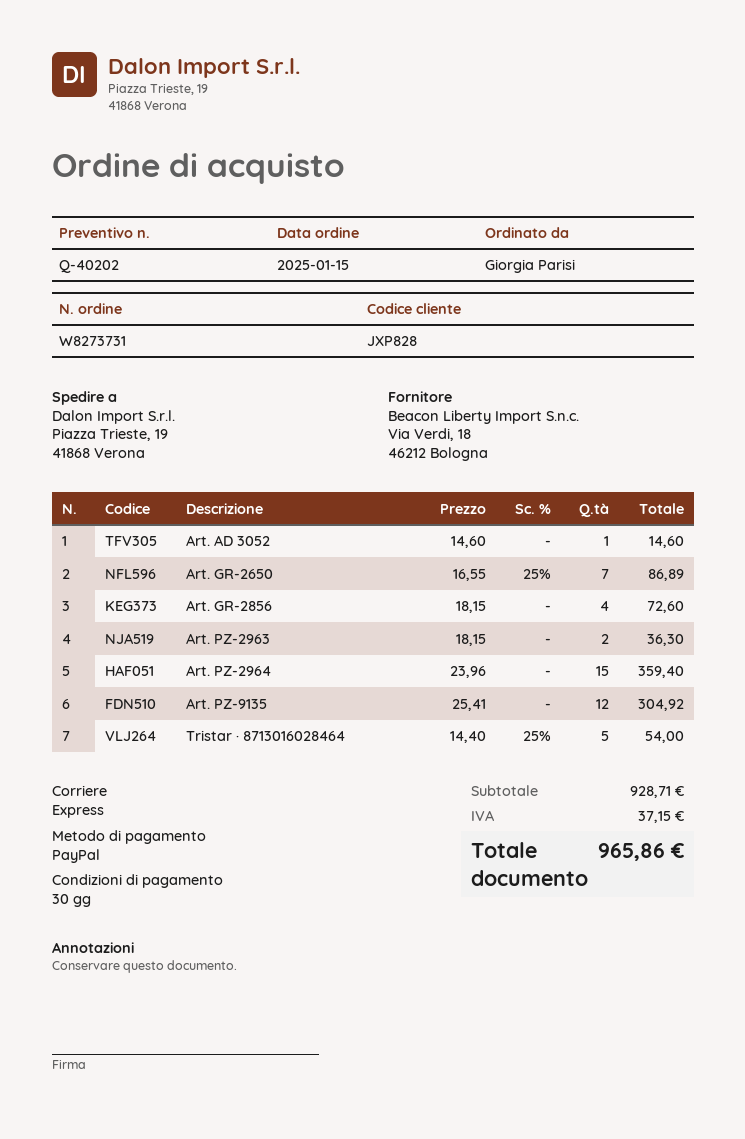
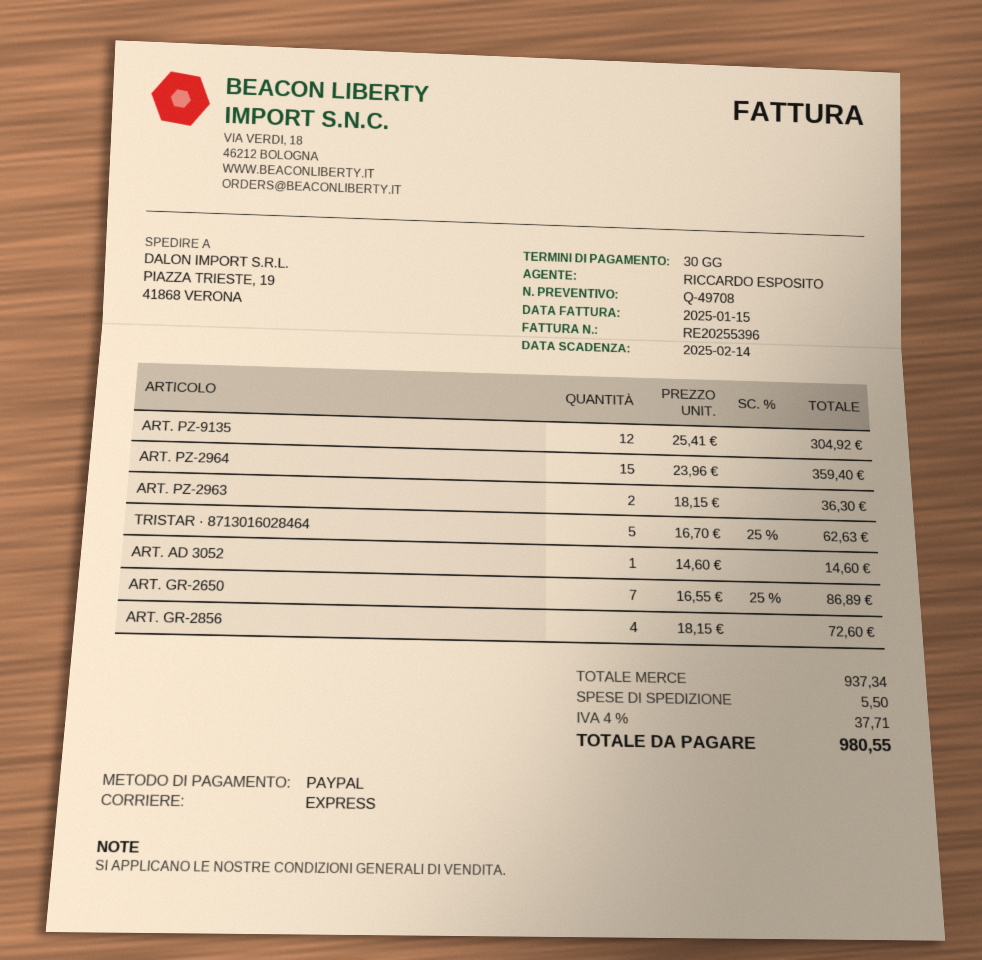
quote number: Q-40202 -> Q-49708
Tristar · 8713016028464: 5 x 14.40 - 25% = 54.00 -> 5 x 16.70 - 25% = 62.63
subtotal: 928.71 -> 937.34
shipping: none -> 5.50
tax: 37.15 -> 37.71
total: 965.86 -> 980.55

